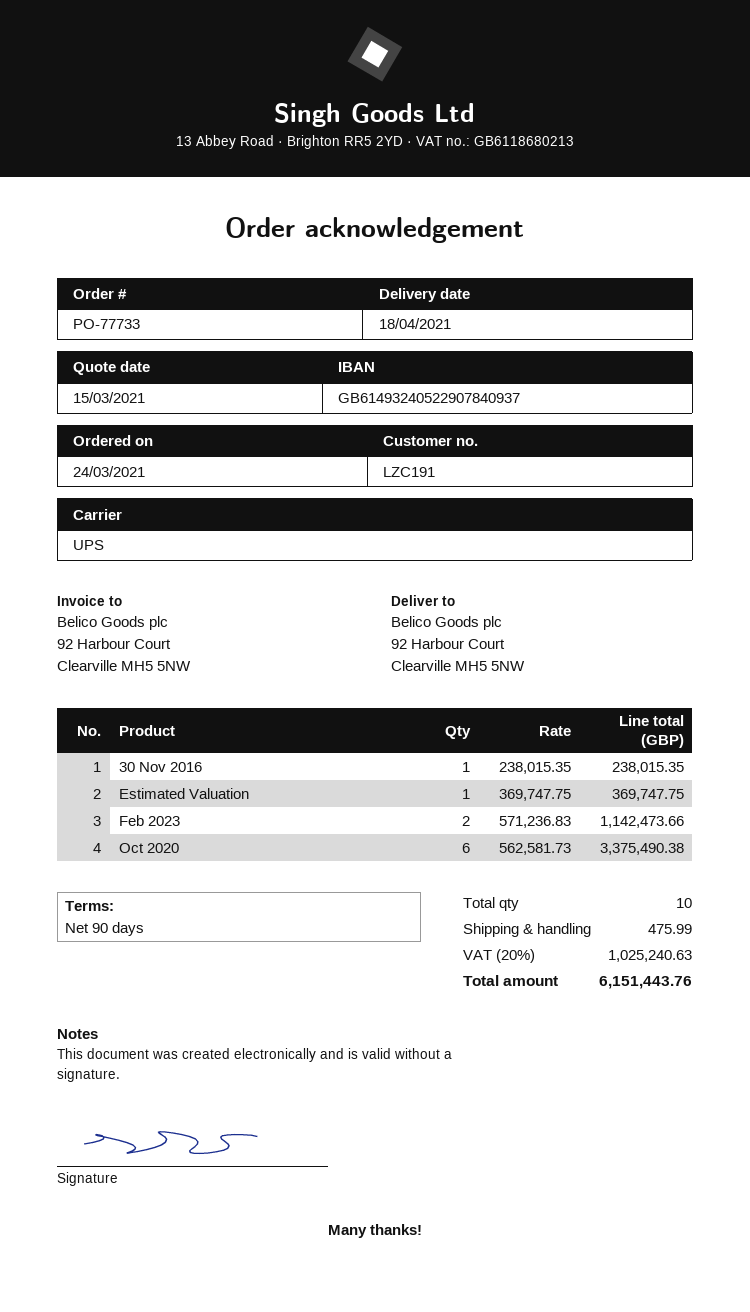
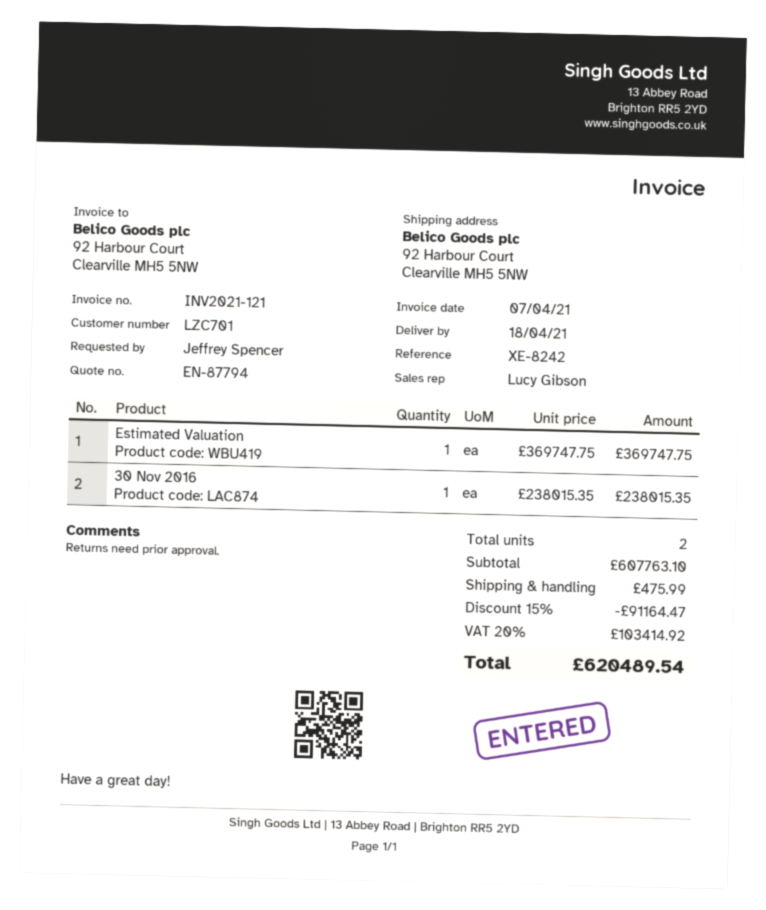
customer number: LZC191 -> LZC701
Feb 2023: 2 x 571236.83 = 1142473.66 -> none
Oct 2020: 6 x 562581.73 = 3375490.38 -> none
total quantity: 10 -> 2
discount: none -> 15% = 91164.47
tax: 20% = 1025240.63 -> 20% = 103414.92
total: 6151443.76 -> 620489.54

